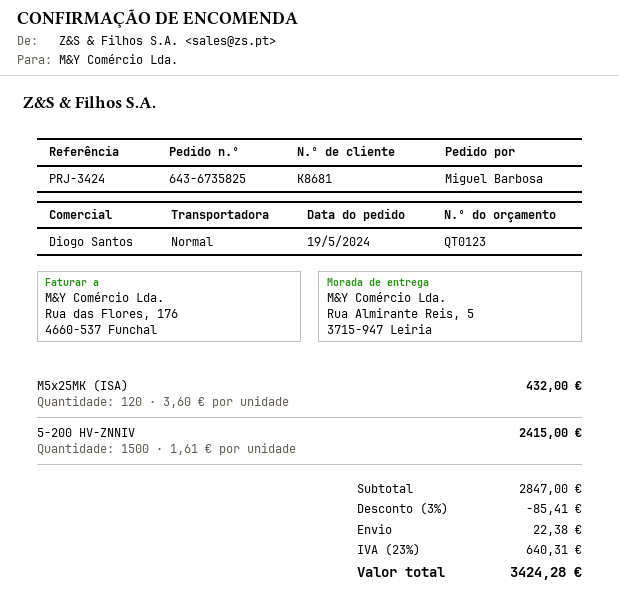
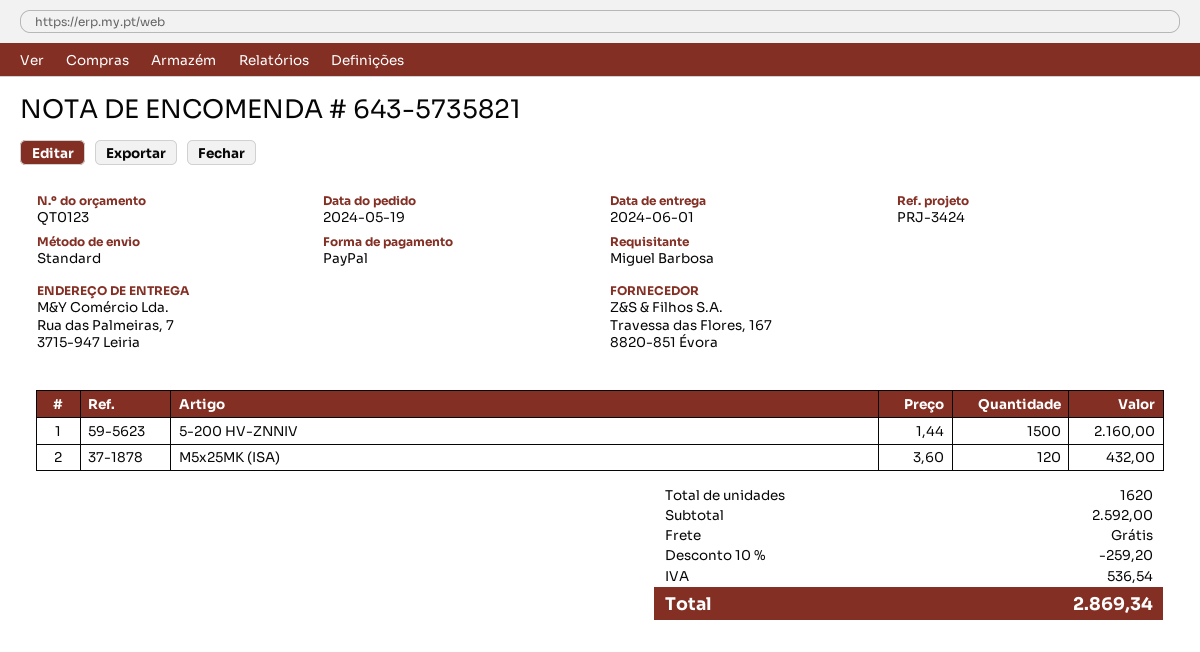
order number: 643-6735825 -> 643-5735821
ship to: Rua Almirante Reis, 5, 3715-947 Leiria -> Rua das Palmeiras, 7, 3715-947 Leiria
5-200 HV-ZNNIV: 1500 x 1.61 = 2415.00 -> 1500 x 1.44 = 2160.00
subtotal: 2847.00 -> 2592.00
discount: 3% = 85.41 -> 10% = 259.20
shipping: 22.38 -> 0.00
tax: 640.31 -> 536.54
total: 3424.28 -> 2869.34

